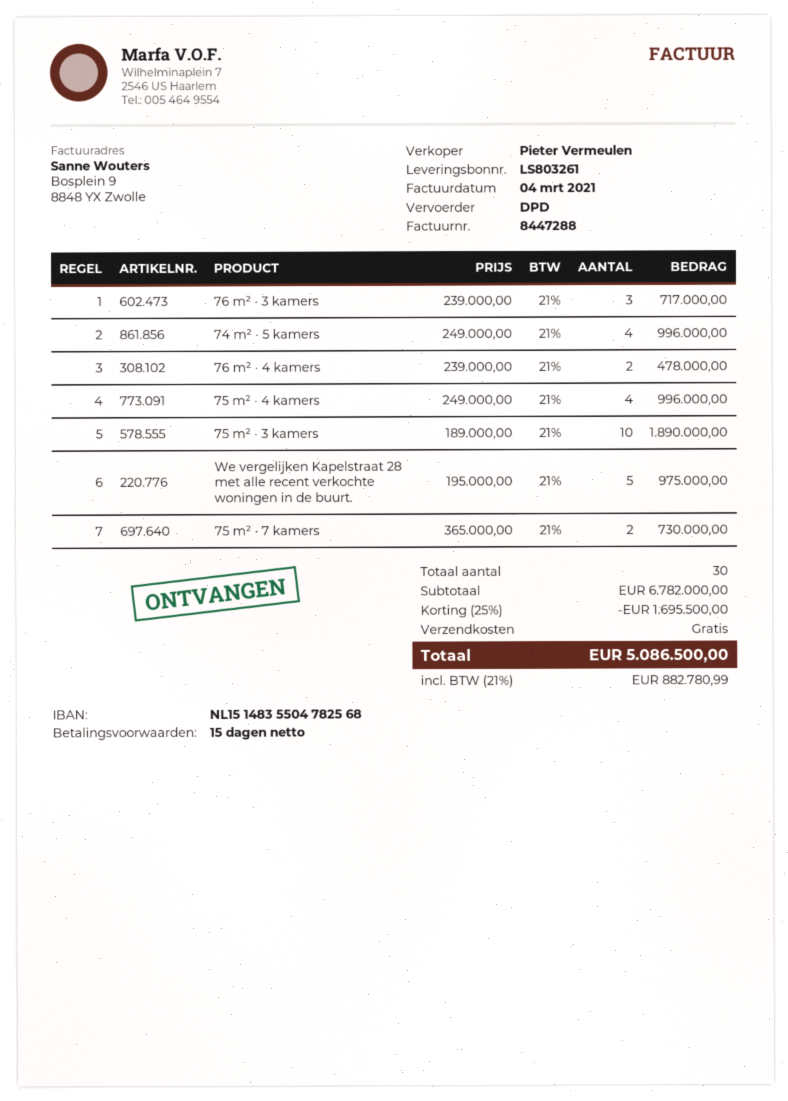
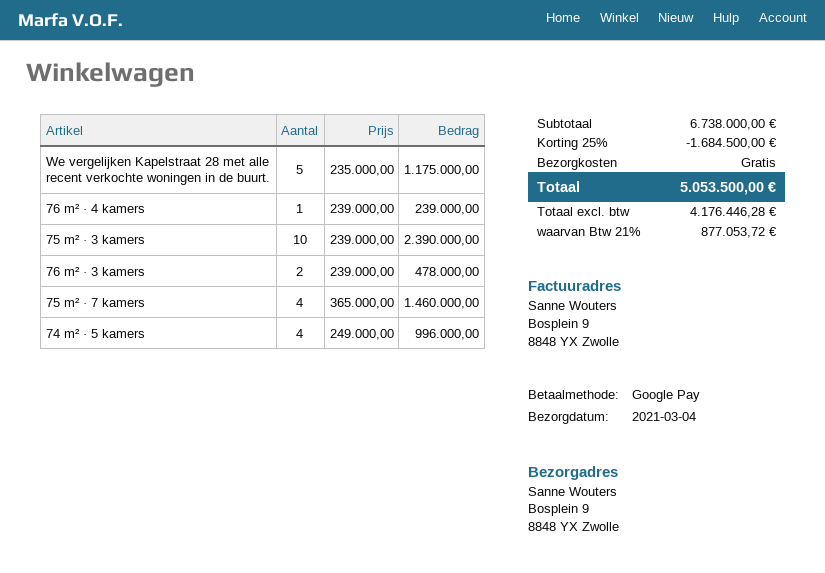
76 m² · 3 kamers: 3 x 239000.00 = 717000.00 -> 2 x 239000.00 = 478000.00
76 m² · 4 kamers: 2 x 239000.00 = 478000.00 -> 1 x 239000.00 = 239000.00
75 m² · 4 kamers: 4 x 249000.00 = 996000.00 -> none
75 m² · 3 kamers: 10 x 189000.00 = 1890000.00 -> 10 x 239000.00 = 2390000.00
We vergelijken Kapelstraat 28 met alle recent verkochte woningen in de buurt.: 5 x 195000.00 = 975000.00 -> 5 x 235000.00 = 1175000.00
75 m² · 7 kamers: 2 x 365000.00 = 730000.00 -> 4 x 365000.00 = 1460000.00
subtotal: 6782000.00 -> 6738000.00
discount: 25% = 1695500.00 -> 25% = 1684500.00
tax: 21% = 882780.99 -> 21% = 877053.72
total: 5086500.00 -> 5053500.00

